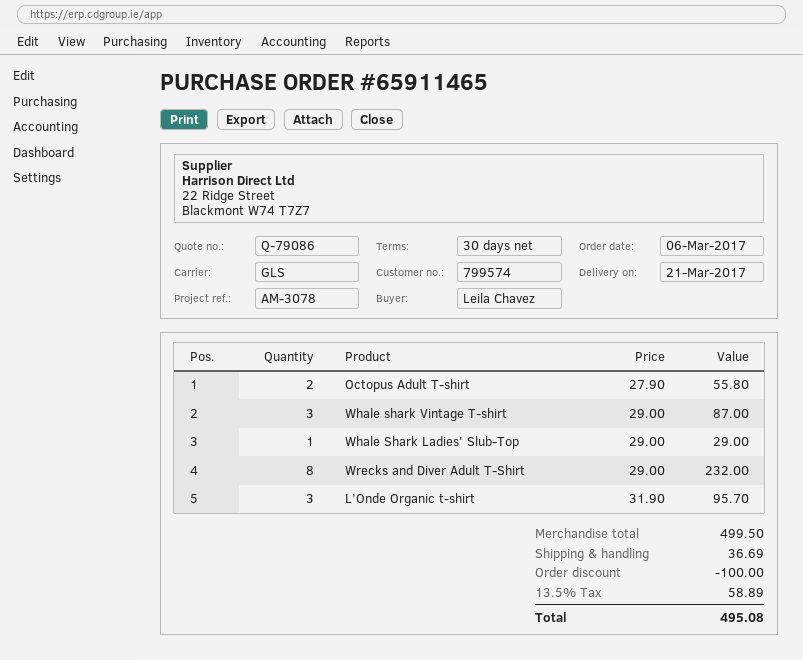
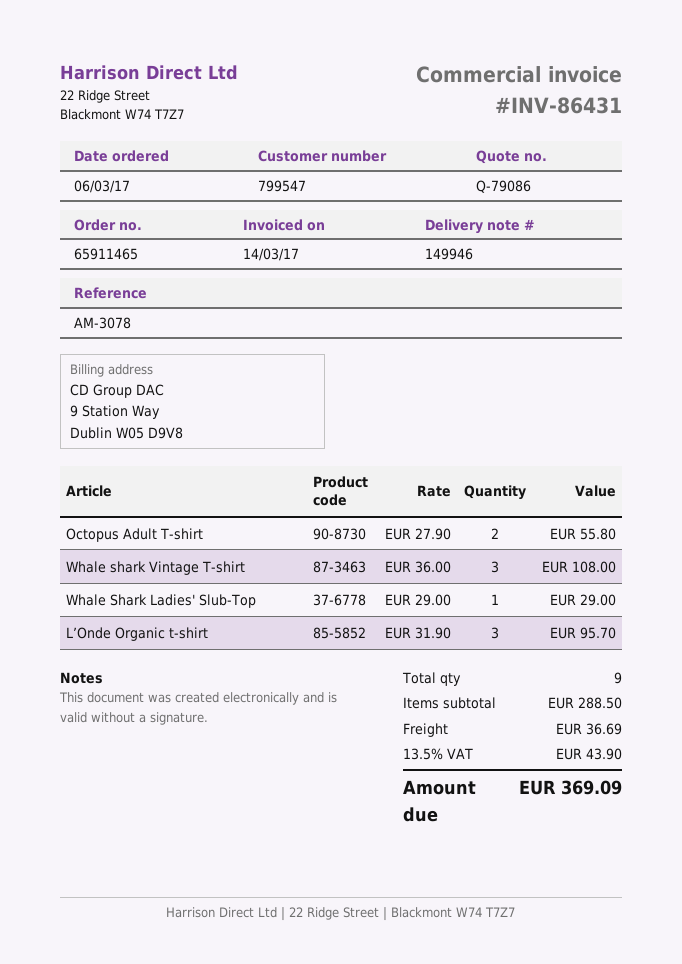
customer number: 799574 -> 799547
Whale shark Vintage T-shirt: 3 x 29.00 = 87.00 -> 3 x 36.00 = 108.00
Wrecks and Diver Adult T-Shirt: 8 x 29.00 = 232.00 -> none
subtotal: 499.50 -> 288.50
discount: 100.00 -> none
tax: 13.5% = 58.89 -> 13.5% = 43.90
total: 495.08 -> 369.09

